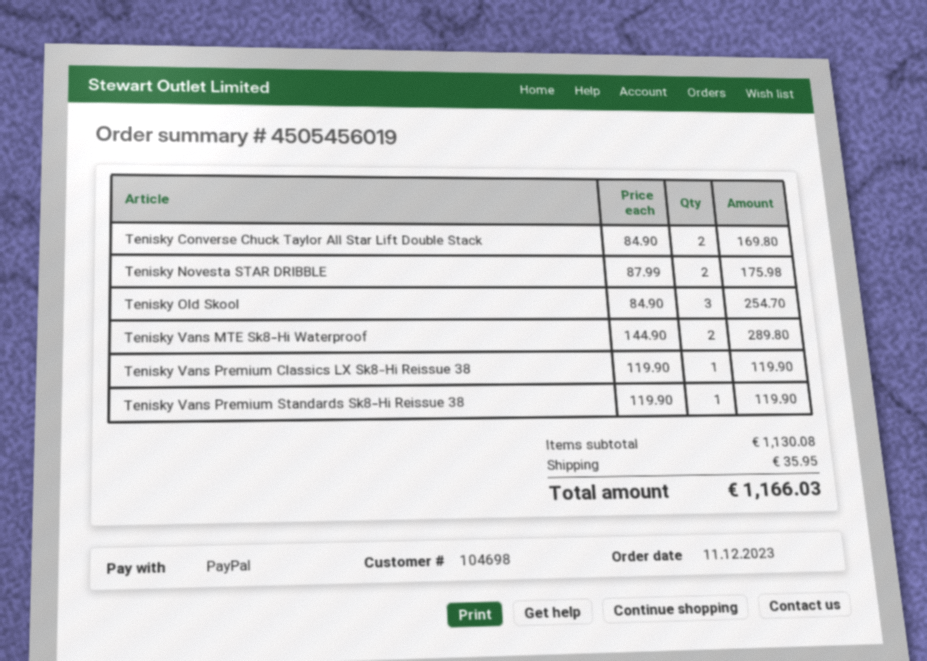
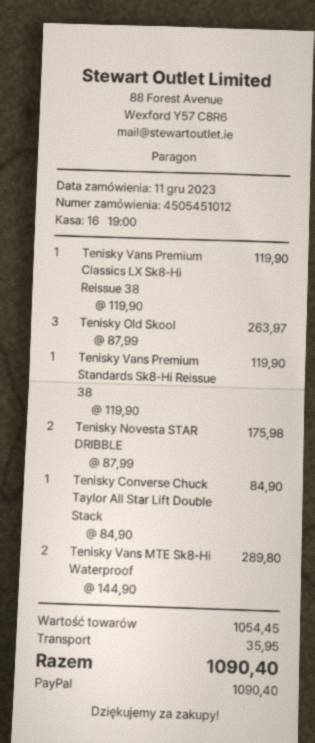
order number: 4505456019 -> 4505451012
Tenisky Converse Chuck Taylor All Star Lift Double Stack: 2 x 84.90 = 169.80 -> 1 x 84.90 = 84.90
Tenisky Old Skool: 3 x 84.90 = 254.70 -> 3 x 87.99 = 263.97
subtotal: 1130.08 -> 1054.45
total: 1166.03 -> 1090.40

